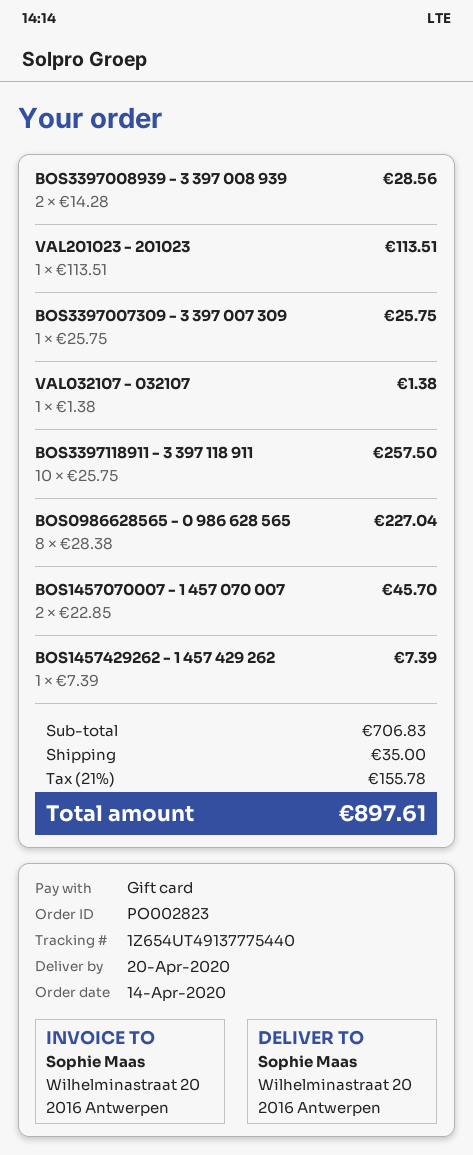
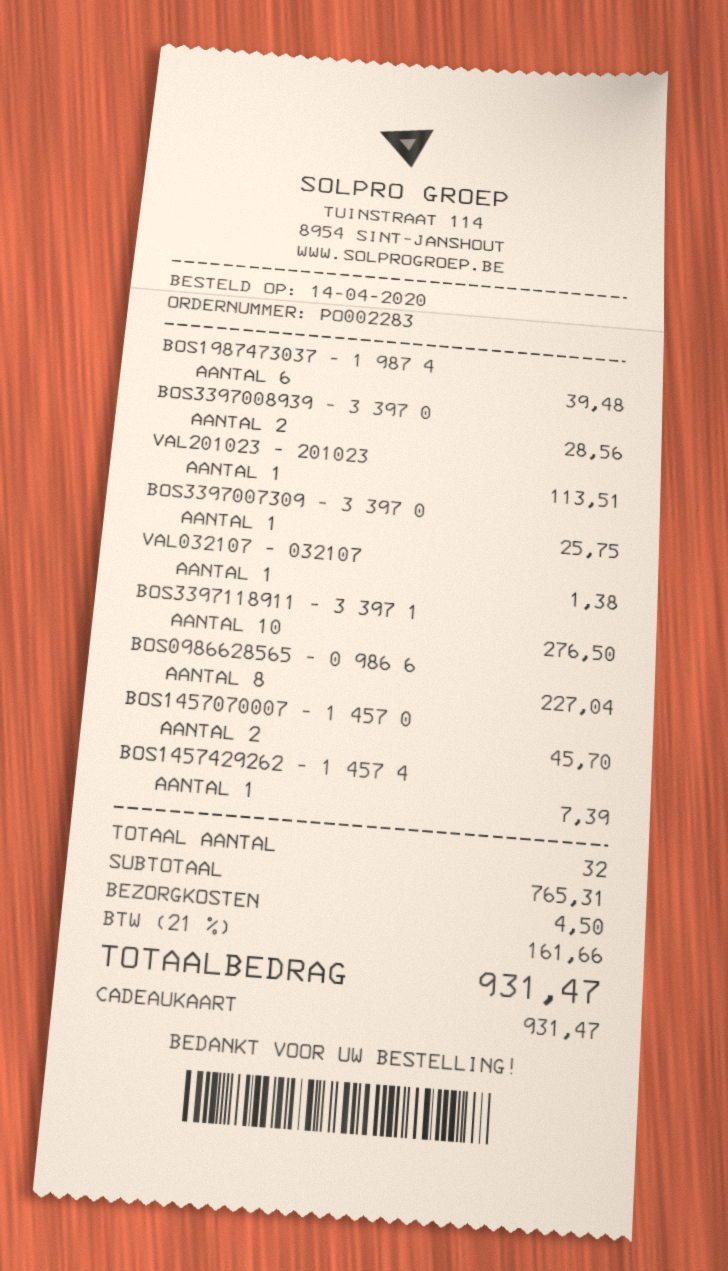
order number: PO002823 -> PO002283
BOS3397118911 - 3 397 118 911: 10 for 257.50 -> 10 for 276.50
BOS1987473037 - 1 987 4: none -> 6 for 39.48
subtotal: 706.83 -> 765.31
shipping: 35.00 -> 4.50
tax: 21% = 155.78 -> 21% = 161.66
total: 897.61 -> 931.47

